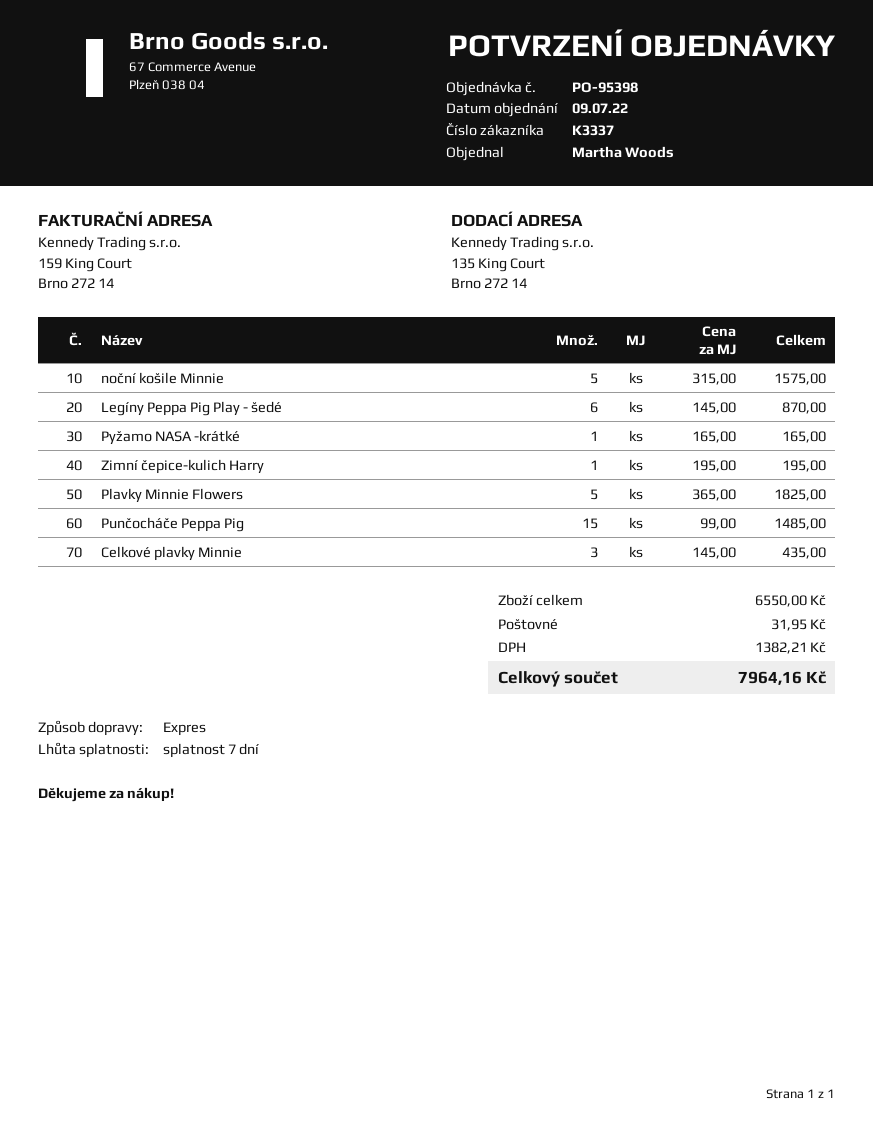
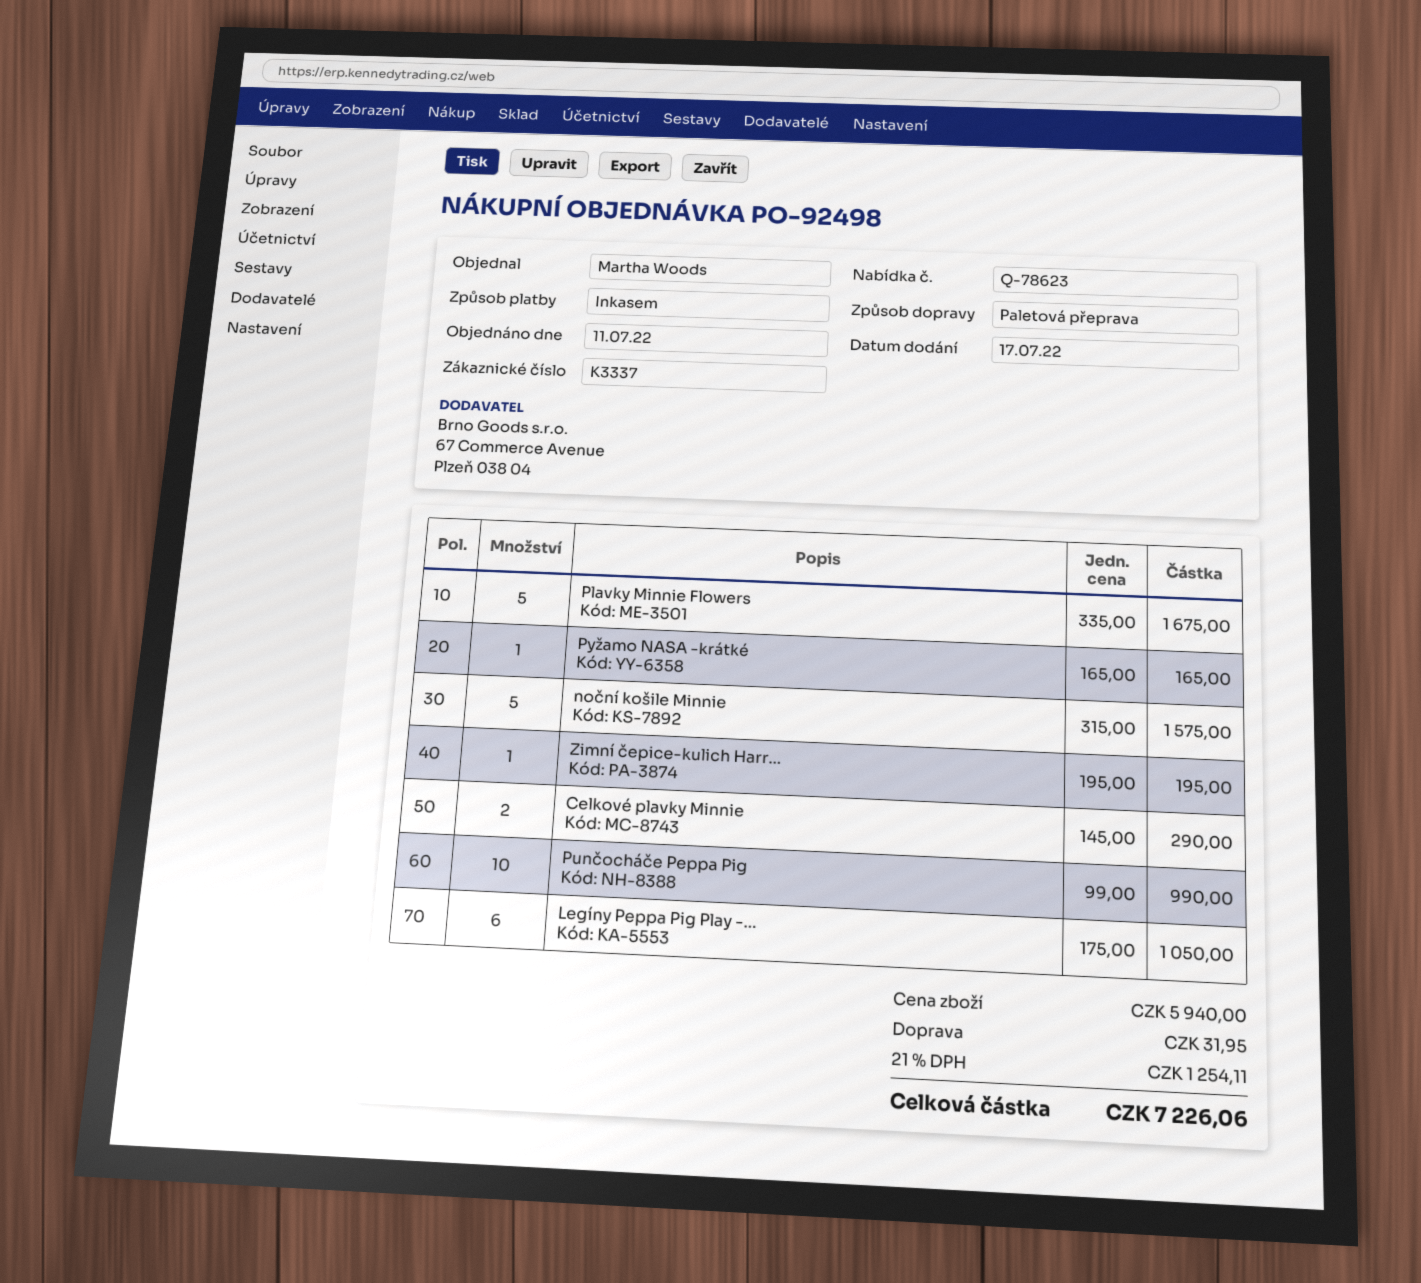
order number: PO-95398 -> PO-92498
order date: 2022-07-09 -> 2022-07-11
shipping method: express -> pallet freight
Legíny Peppa Pig Play - šedé: 6 x 145.00 = 870.00 -> 6 x 175.00 = 1050.00
Plavky Minnie Flowers: 5 x 365.00 = 1825.00 -> 5 x 335.00 = 1675.00
Punčocháče Peppa Pig: 15 x 99.00 = 1485.00 -> 10 x 99.00 = 990.00
Celkové plavky Minnie: 3 x 145.00 = 435.00 -> 2 x 145.00 = 290.00
subtotal: 6550.00 -> 5940.00
tax: 1382.21 -> 1254.11
total: 7964.16 -> 7226.06

